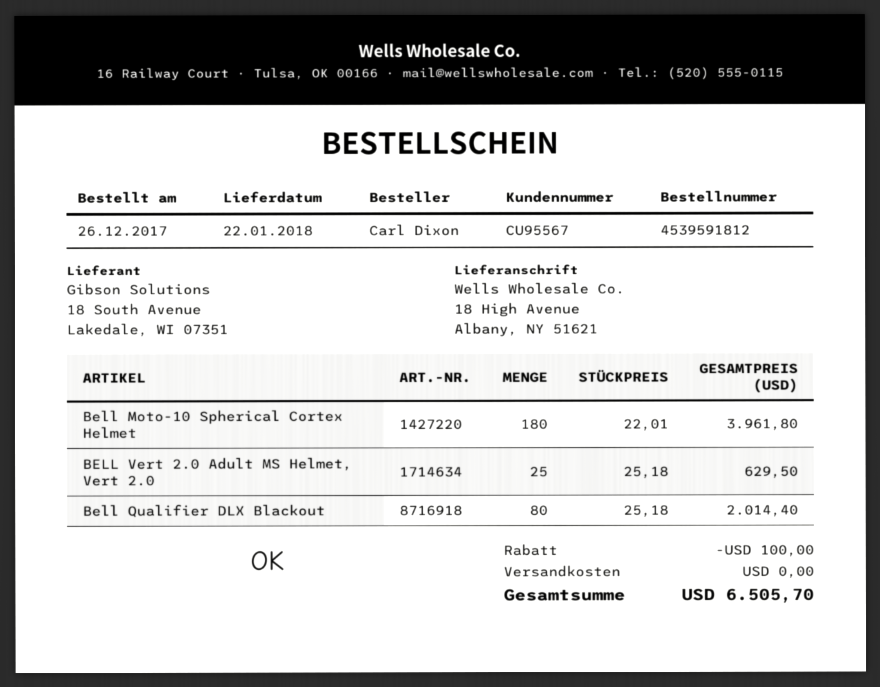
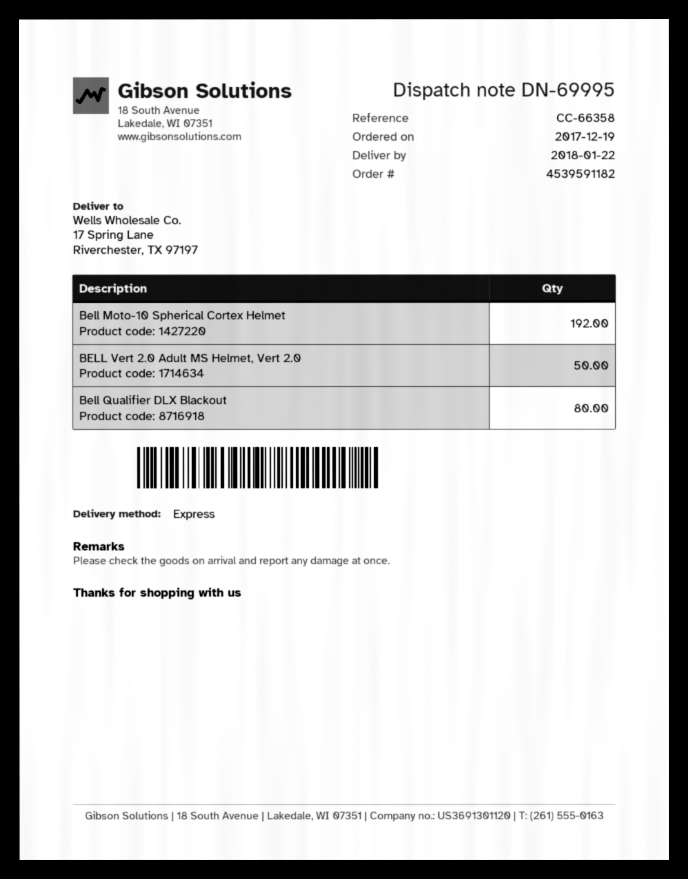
order number: 4539591812 -> 4539591182
order date: 2017-12-26 -> 2017-12-19
ship to: 18 High Avenue, Albany, NY 51621 -> 17 Spring Lane, Riverchester, TX 97197
Bell Moto-10 Spherical Cortex Helmet: 180 -> 192
BELL Vert 2.0 Adult MS Helmet, Vert 2.0: 25 -> 50

